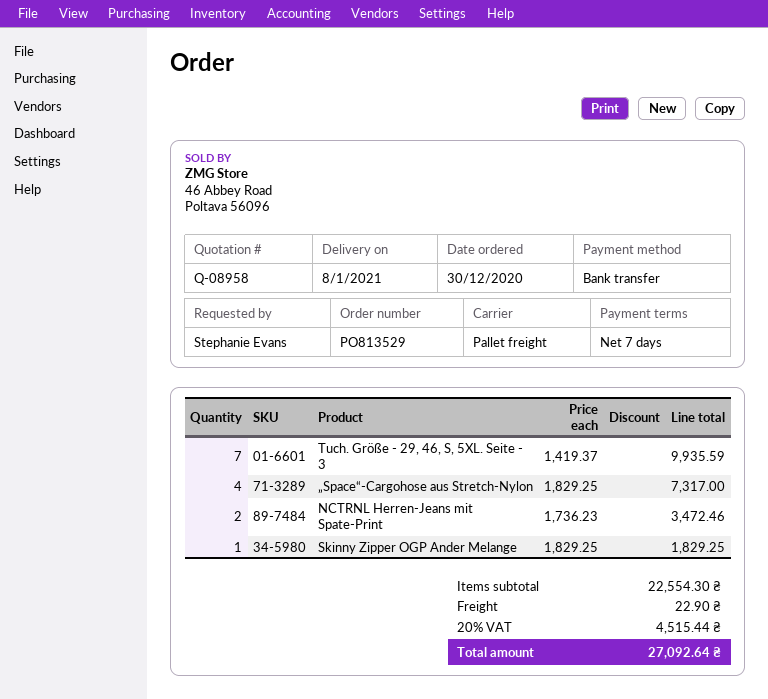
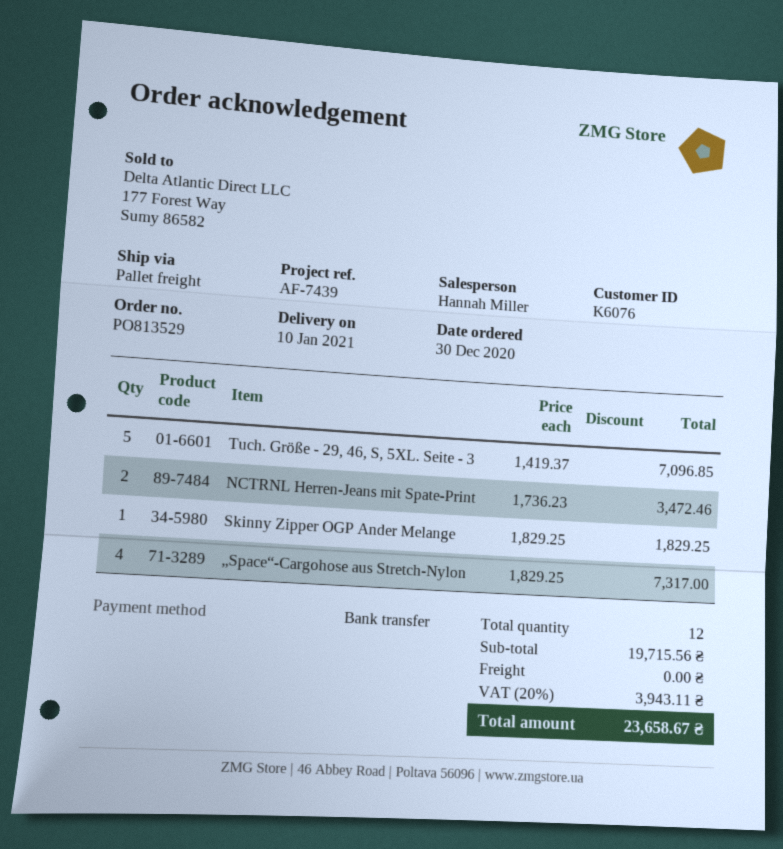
delivery date: 2021-01-08 -> 2021-01-10
Tuch. Größe - 29, 46, S, 5XL. Seite - 3: 7 x 1419.37 = 9935.59 -> 5 x 1419.37 = 7096.85
subtotal: 22554.30 -> 19715.56
shipping: 22.90 -> 0.00
tax: 20% = 4515.44 -> 20% = 3943.11
total: 27092.64 -> 23658.67

